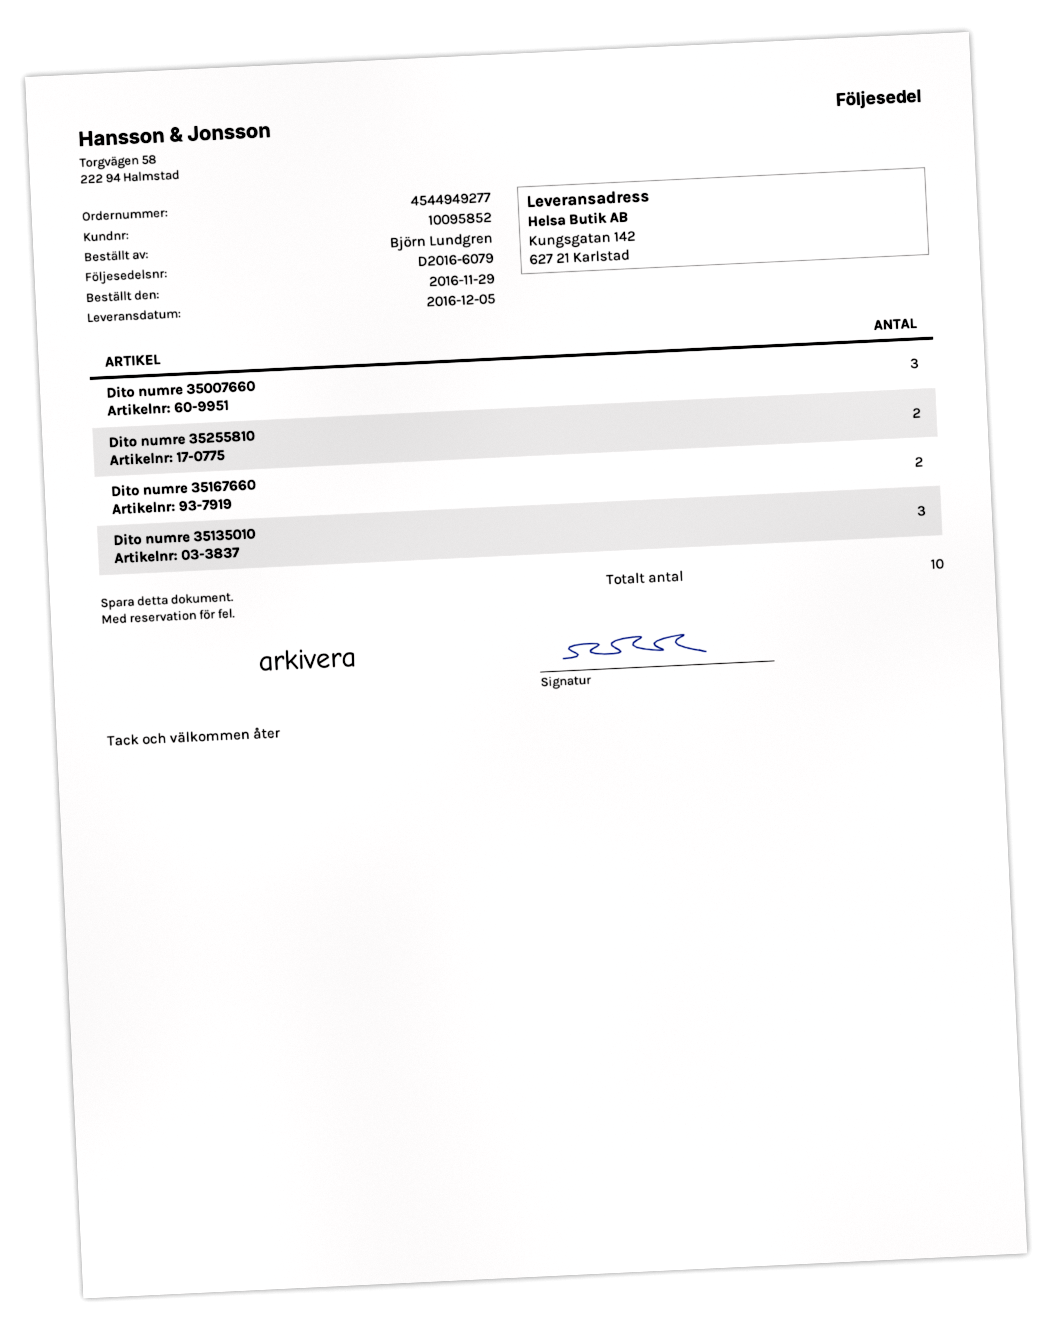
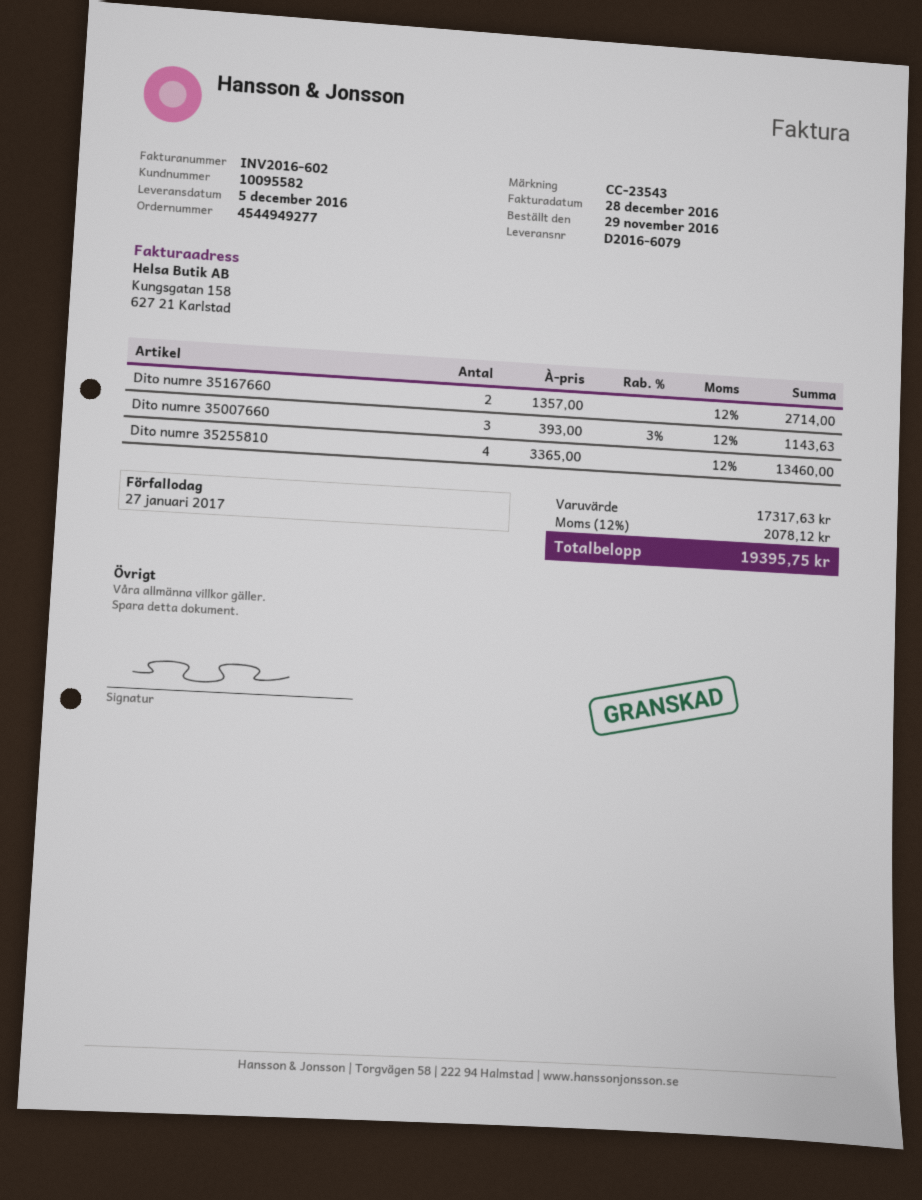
customer number: 10095852 -> 10095582
Dito numre 35255810: 2 -> 4
Dito numre 35135010: 3 -> none

